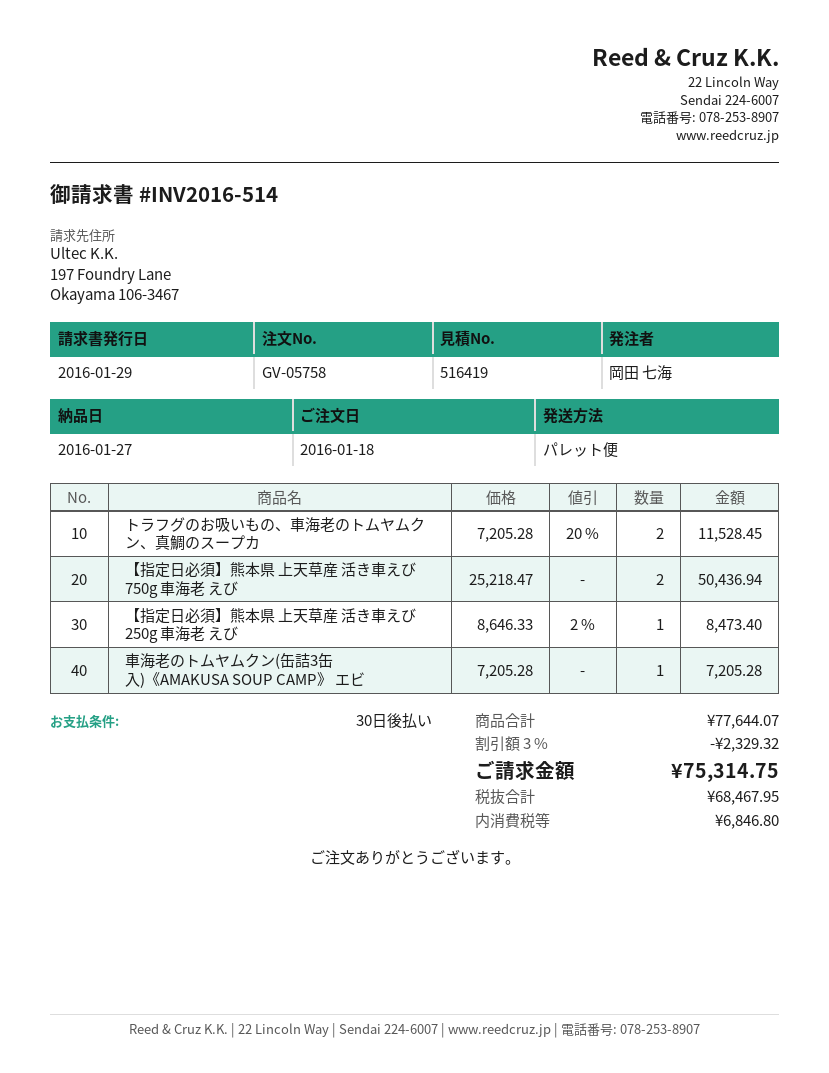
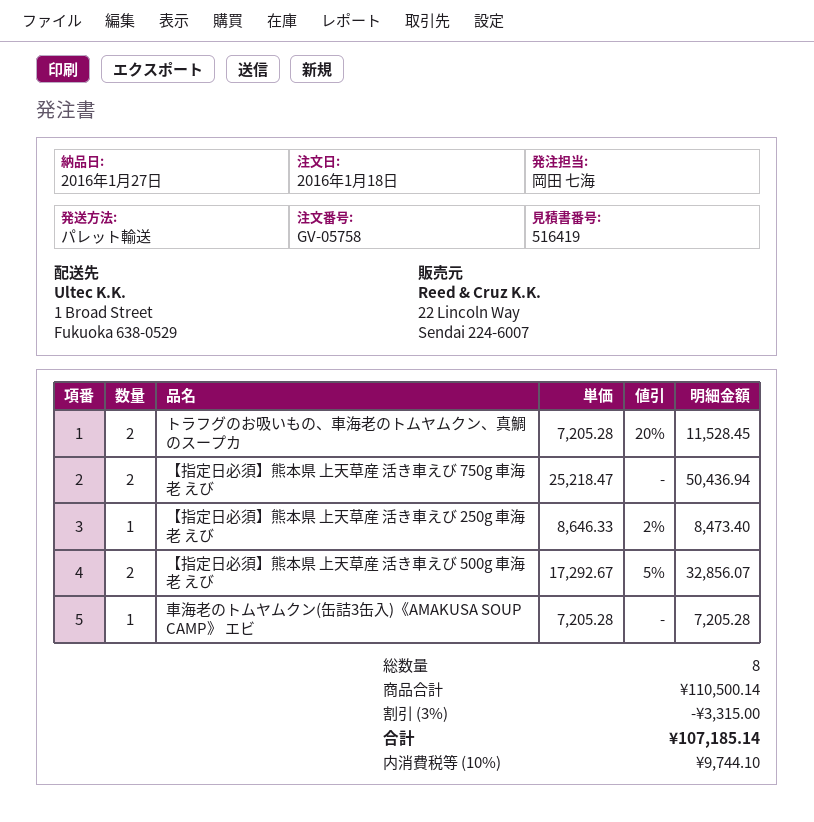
【指定日必須】熊本県 上天草産 活き車えび 500g 車海老 えび: none -> 2 x 17292.67 - 5% = 32856.07
subtotal: 77644.07 -> 110500.14
discount: 3% = 2329.32 -> 3% = 3315.00
tax: 6846.80 -> 9744.10
total: 75314.75 -> 107185.14

